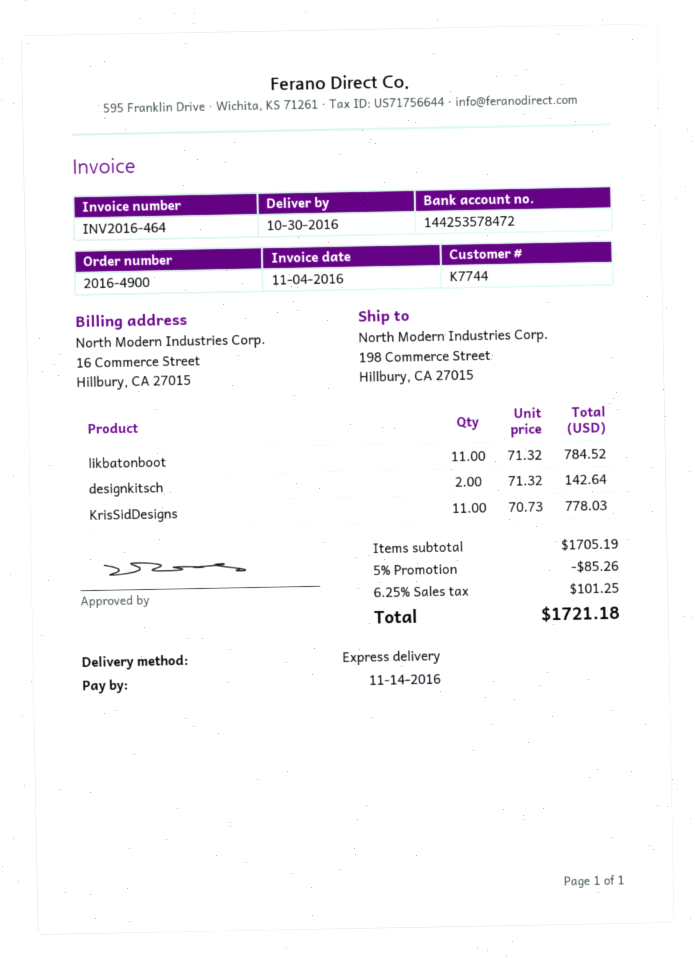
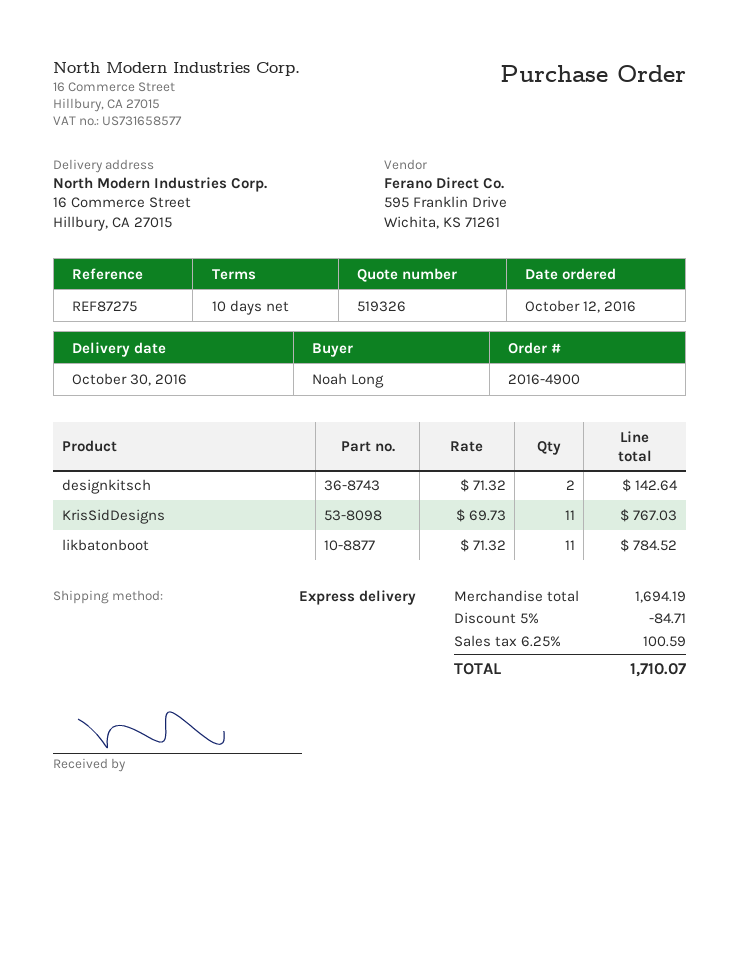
ship to: 198 Commerce Street, Hillbury, CA 27015 -> 16 Commerce Street, Hillbury, CA 27015
KrisSidDesigns: 11 x 70.73 = 778.03 -> 11 x 69.73 = 767.03
subtotal: 1705.19 -> 1694.19
discount: 5% = 85.26 -> 5% = 84.71
tax: 6.25% = 101.25 -> 6.25% = 100.59
total: 1721.18 -> 1710.07

